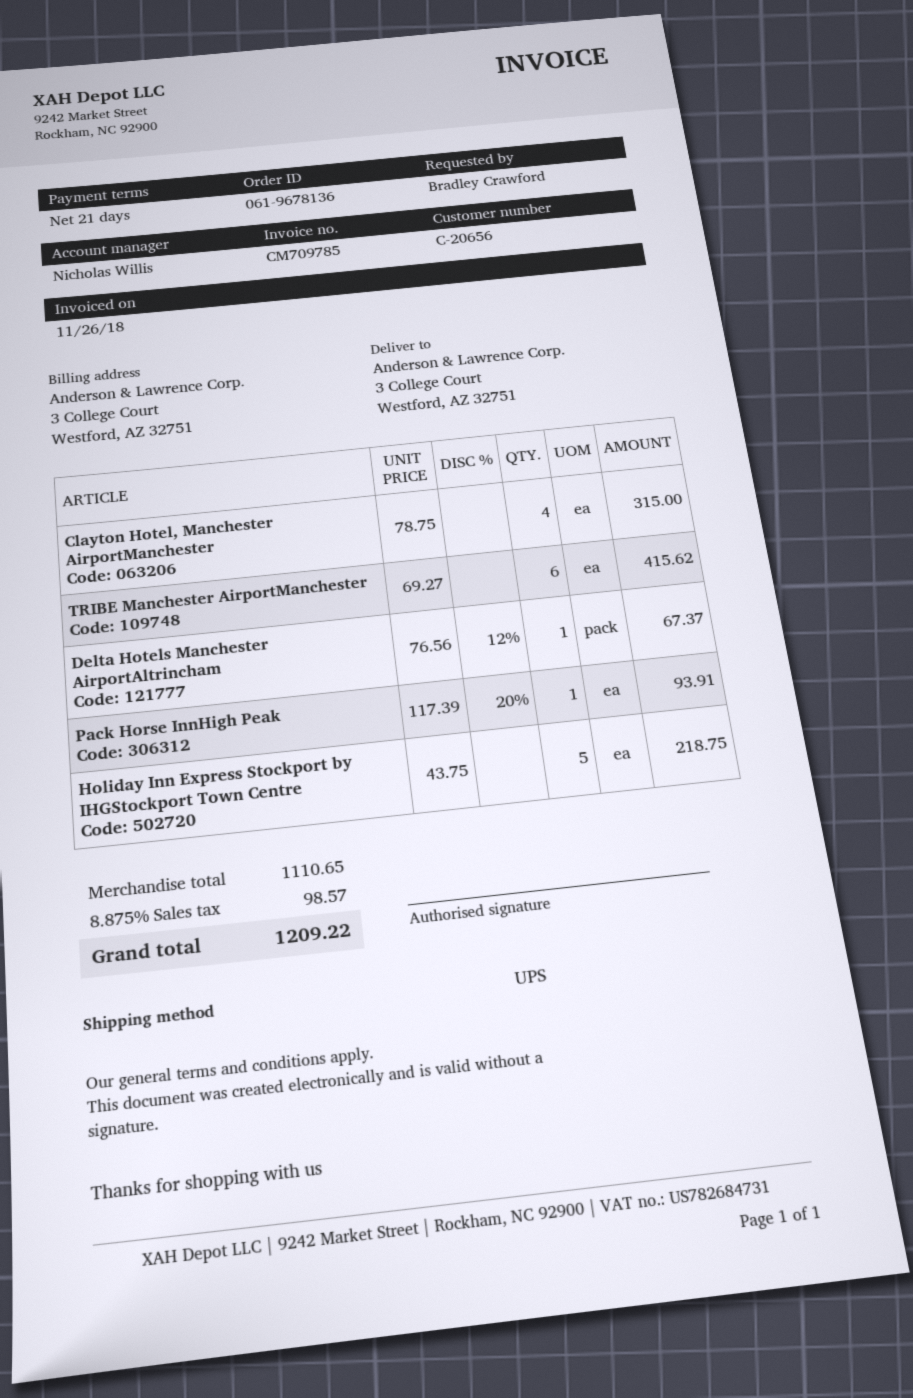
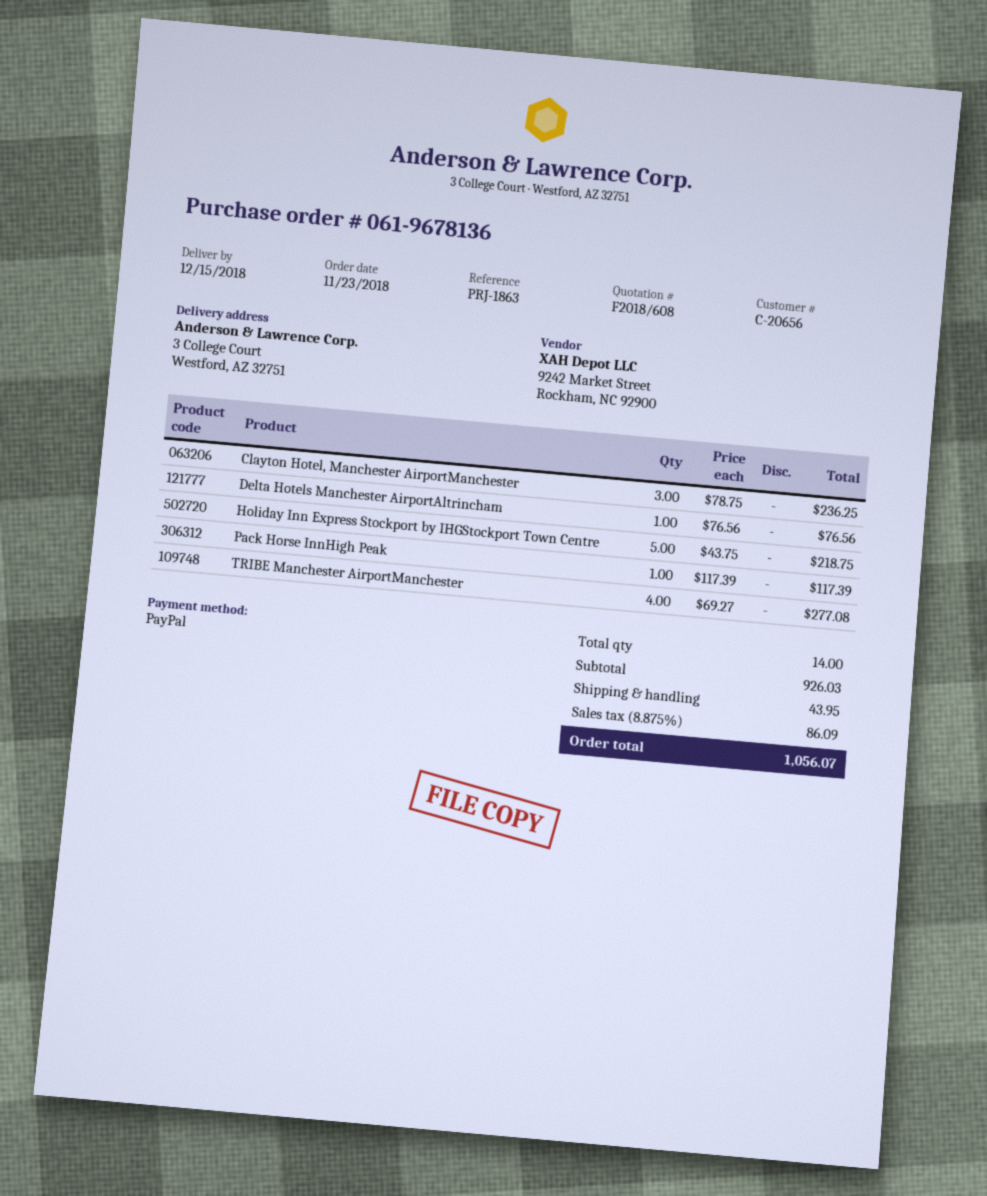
Clayton Hotel, Manchester AirportManchester: 4 x 78.75 = 315.00 -> 3 x 78.75 = 236.25
TRIBE Manchester AirportManchester: 6 x 69.27 = 415.62 -> 4 x 69.27 = 277.08
Delta Hotels Manchester AirportAltrincham: 1 x 76.56 - 12% = 67.37 -> 1 x 76.56 = 76.56
Pack Horse InnHigh Peak: 1 x 117.39 - 20% = 93.91 -> 1 x 117.39 = 117.39
subtotal: 1110.65 -> 926.03
shipping: none -> 43.95
tax: 8.875% = 98.57 -> 8.875% = 86.09
total: 1209.22 -> 1056.07

